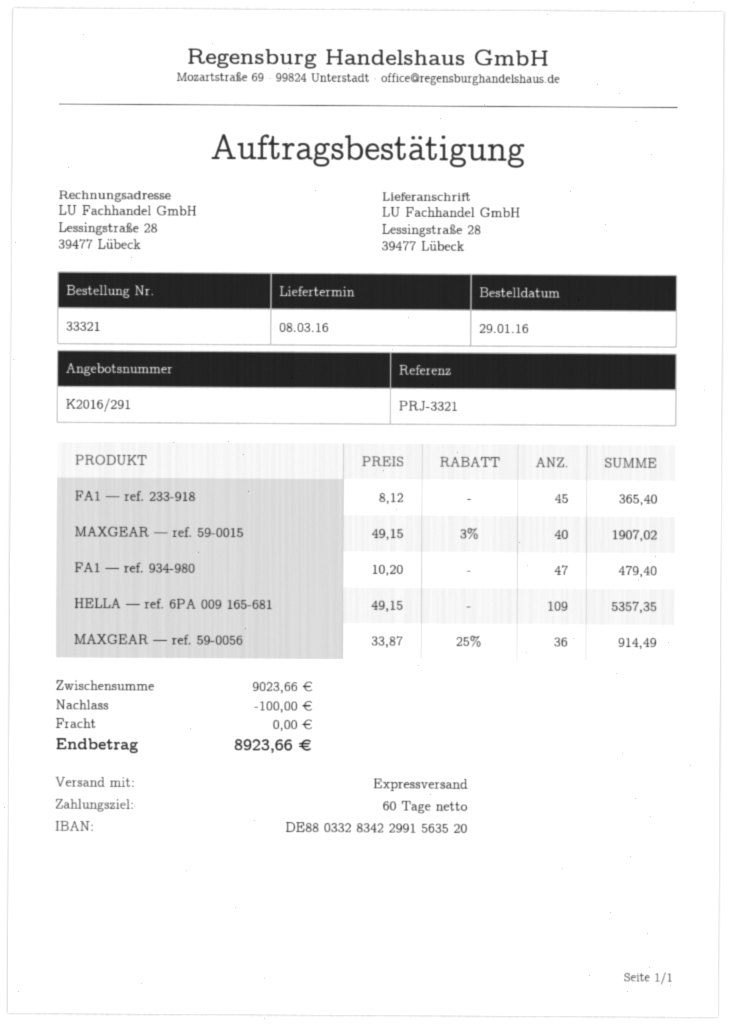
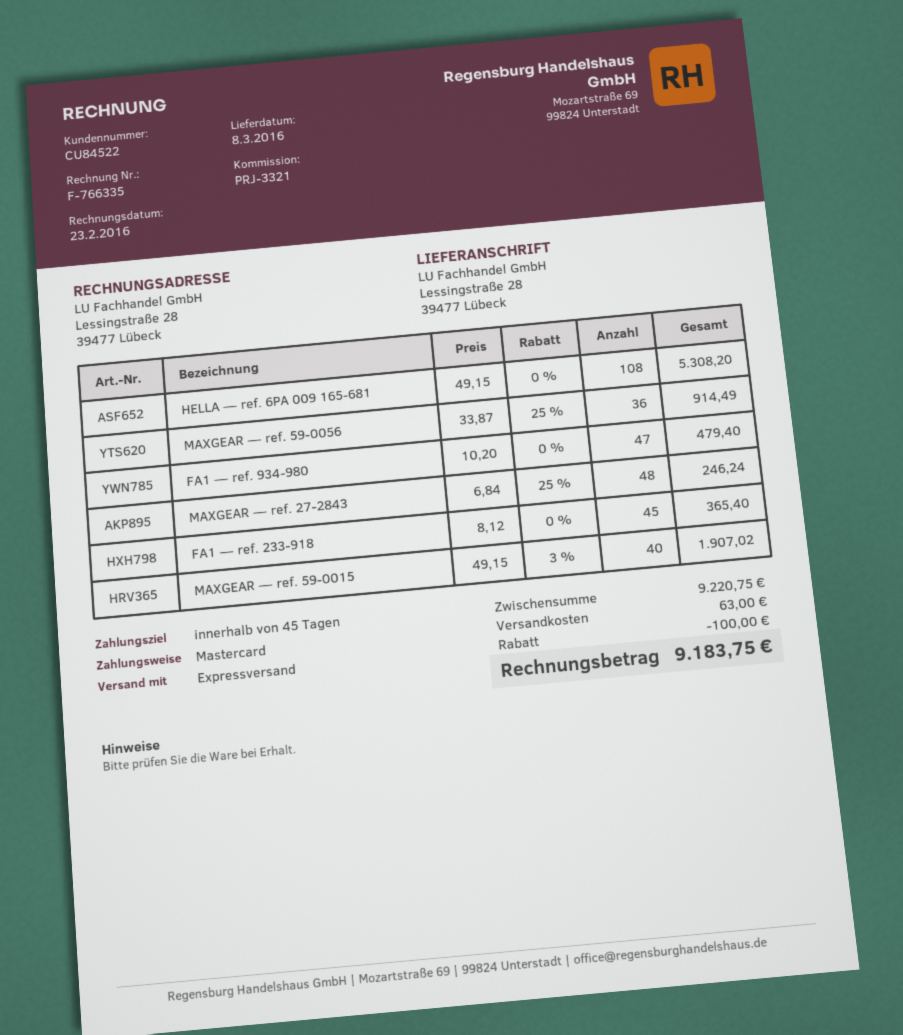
payment terms: 60 days -> 45 days
HELLA — ref. 6PA 009 165-681: 109 x 49.15 = 5357.35 -> 108 x 49.15 = 5308.20
MAXGEAR — ref. 27-2843: none -> 48 x 6.84 - 25% = 246.24
subtotal: 9023.66 -> 9220.75
shipping: 0.00 -> 63.00
total: 8923.66 -> 9183.75

